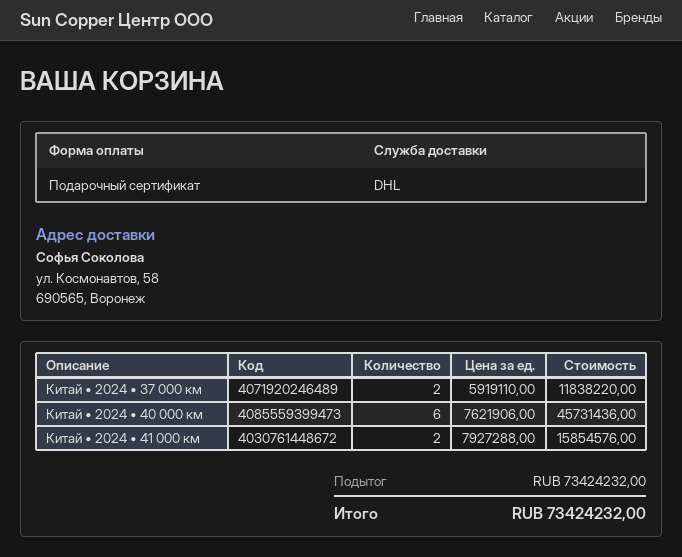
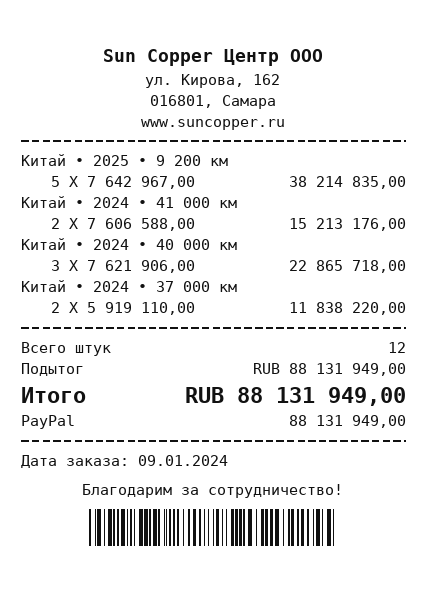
payment method: gift card -> PayPal
Китай • 2024 • 40 000 км: 6 x 7621906.00 = 45731436.00 -> 3 x 7621906.00 = 22865718.00
Китай • 2024 • 41 000 км: 2 x 7927288.00 = 15854576.00 -> 2 x 7606588.00 = 15213176.00
Китай • 2025 • 9 200 км: none -> 5 x 7642967.00 = 38214835.00
subtotal: 73424232.00 -> 88131949.00
total: 73424232.00 -> 88131949.00

